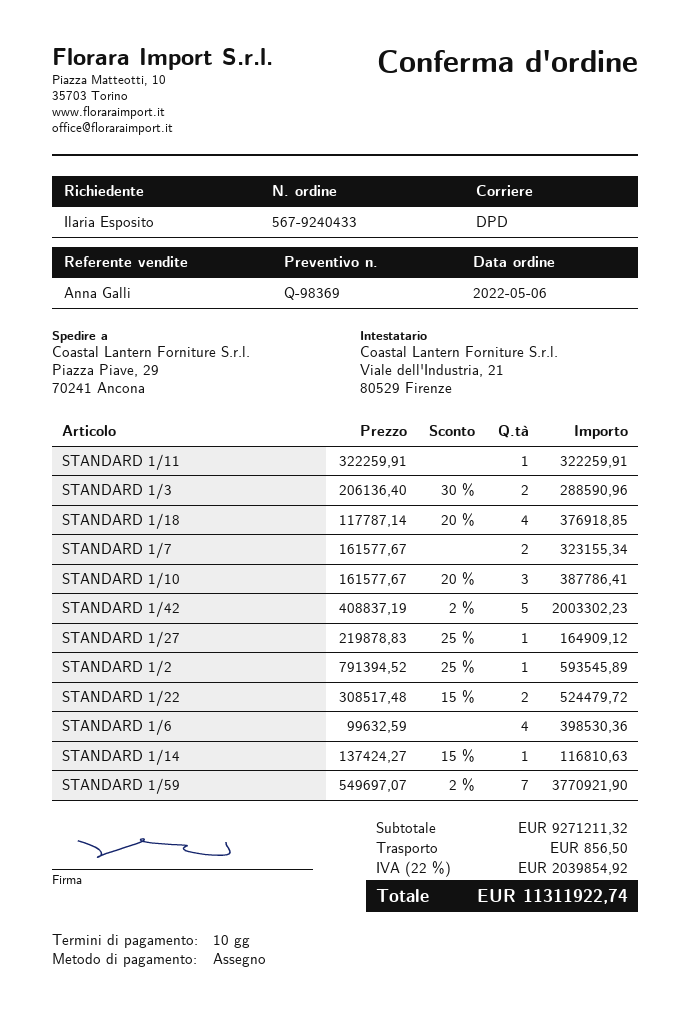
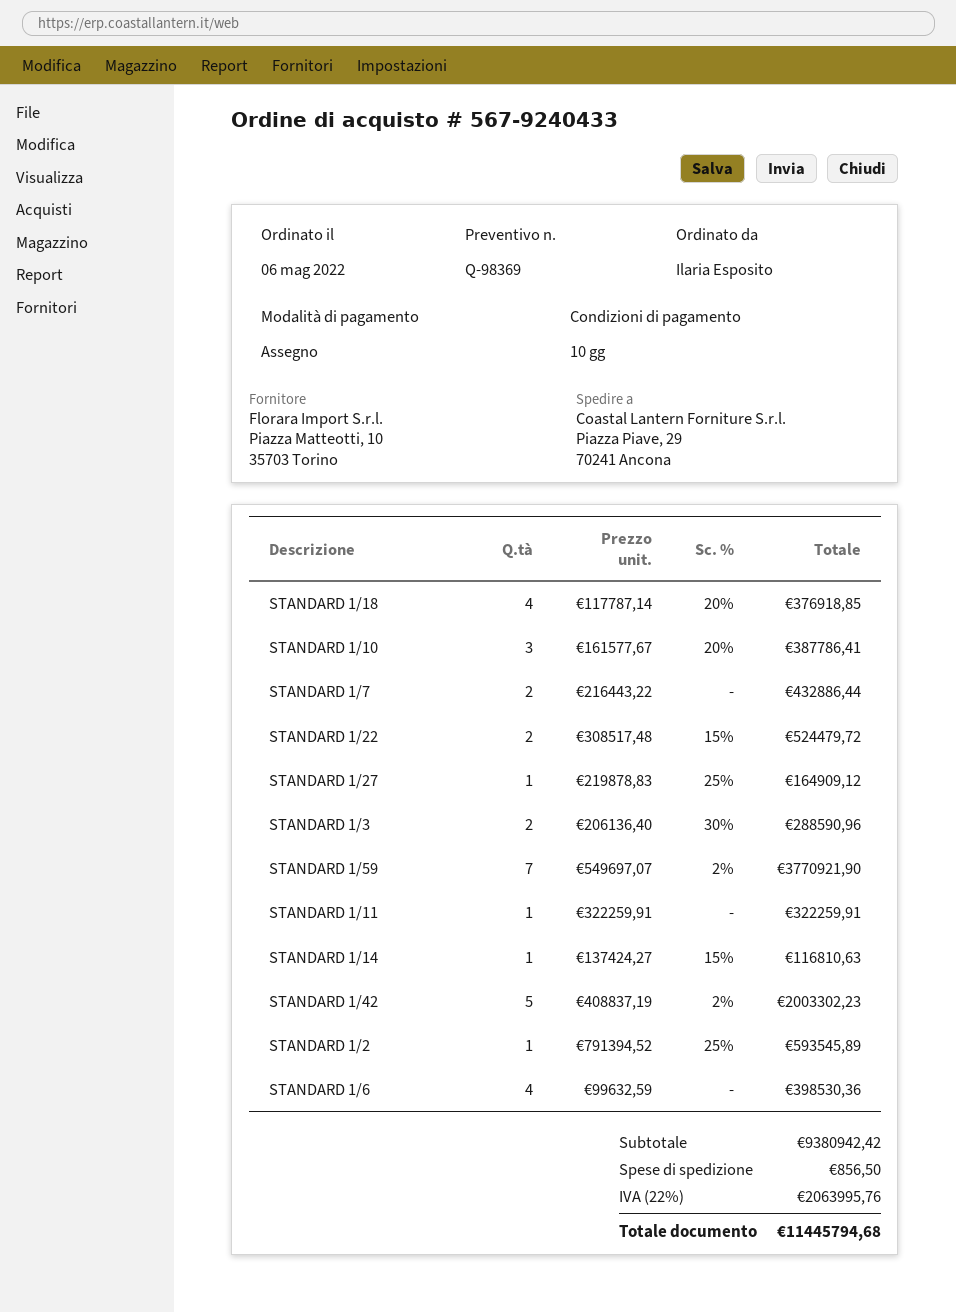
STANDARD 1/7: 2 x 161577.67 = 323155.34 -> 2 x 216443.22 = 432886.44
subtotal: 9271211.32 -> 9380942.42
tax: 22% = 2039854.92 -> 22% = 2063995.76
total: 11311922.74 -> 11445794.68

